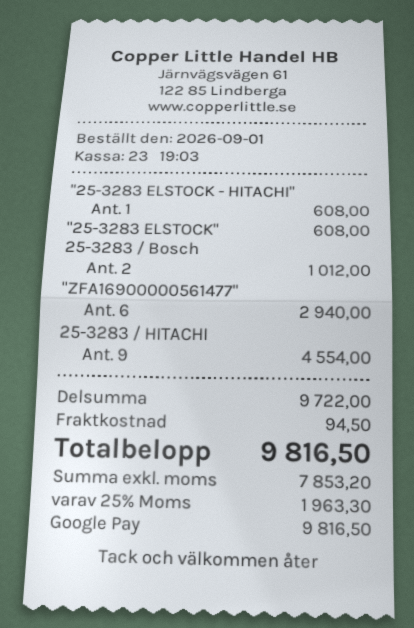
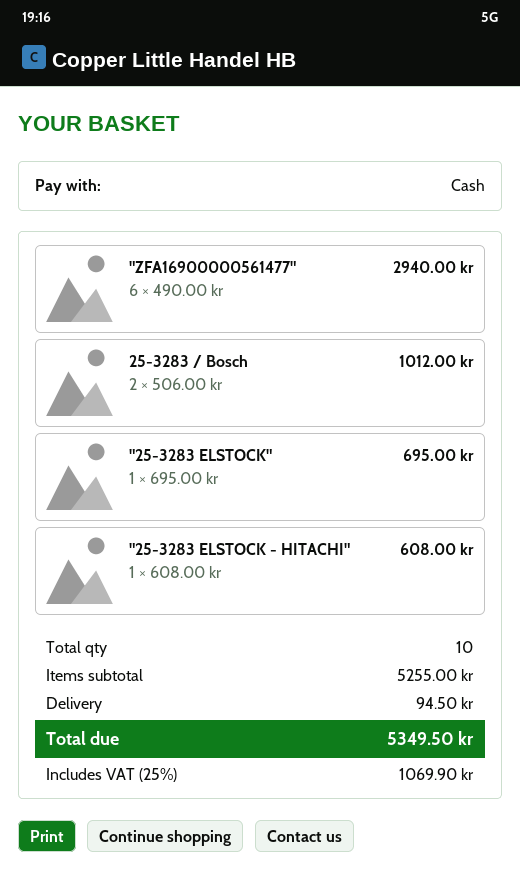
payment method: Google Pay -> cash
"25-3283 ELSTOCK": 1 for 608.00 -> 1 for 695.00
25-3283 / HITACHI: 9 for 4554.00 -> none
subtotal: 9722.00 -> 5255.00
tax: 25% = 1963.30 -> 25% = 1069.90
total: 9816.50 -> 5349.50

